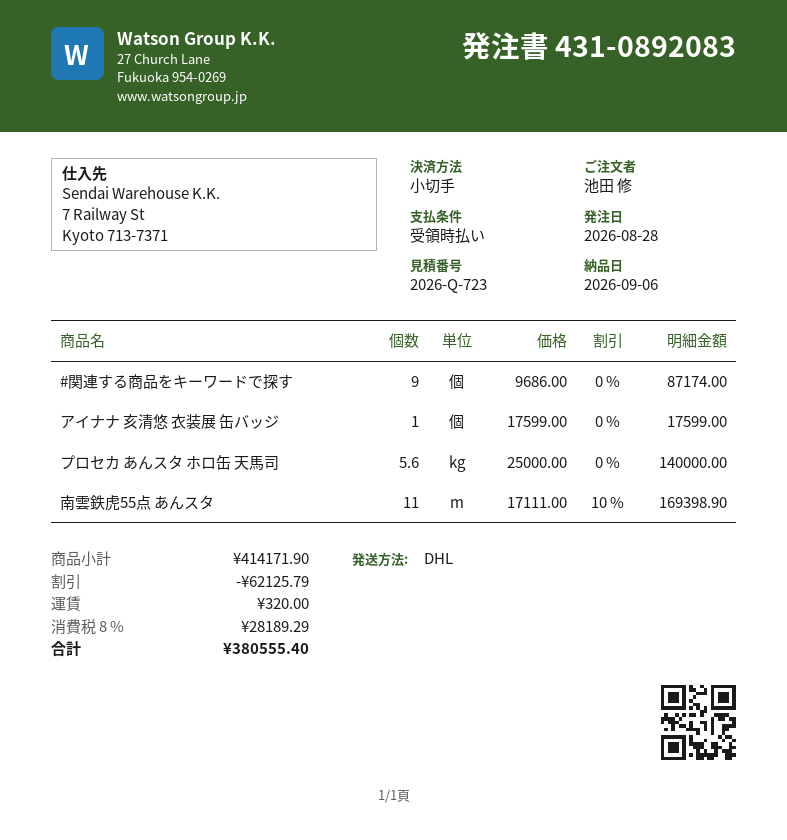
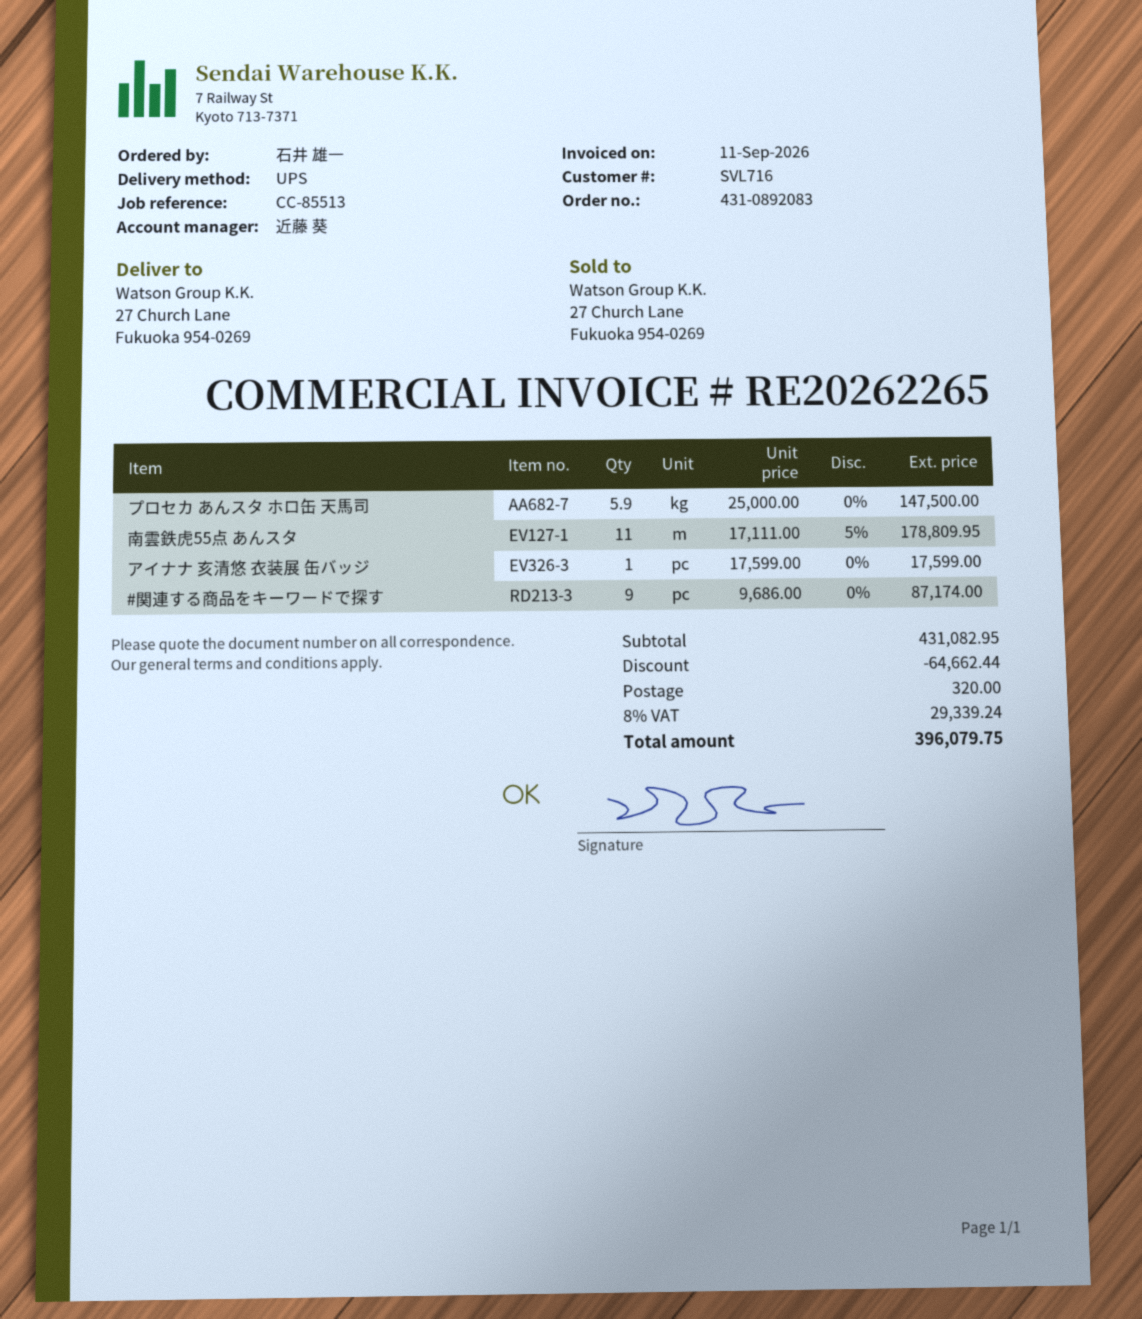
ordered by: 池田 修 -> 石井 雄一
shipping method: DHL -> UPS
プロセカ あんスタ ホロ缶 天馬司: 5.6 x 25000.00 = 140000.00 -> 5.9 x 25000.00 = 147500.00
南雲鉄虎55点 あんスタ: 11 x 17111.00 - 10% = 169398.90 -> 11 x 17111.00 - 5% = 178809.95
subtotal: 414171.90 -> 431082.95
discount: 62125.79 -> 64662.44
tax: 8% = 28189.29 -> 8% = 29339.24
total: 380555.40 -> 396079.75

